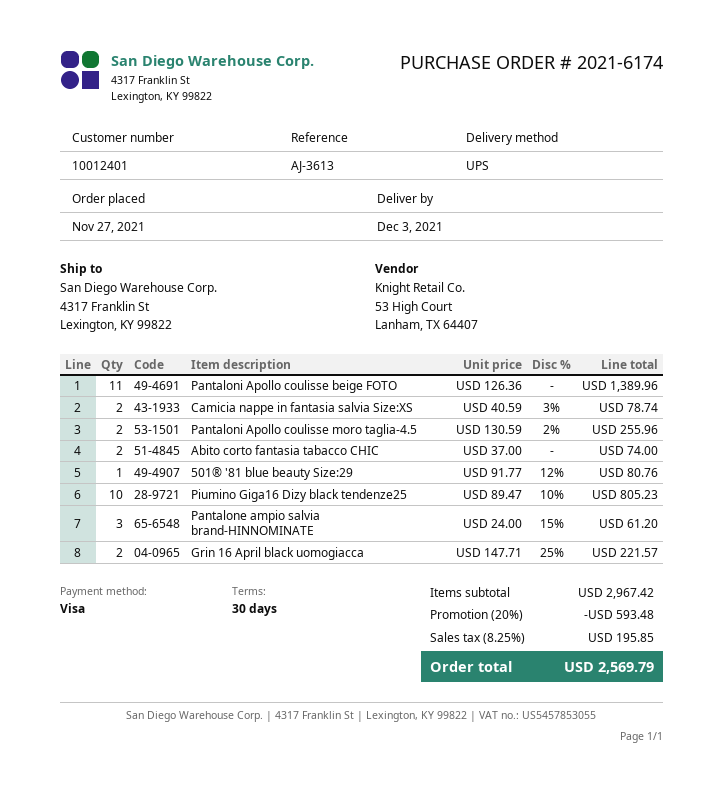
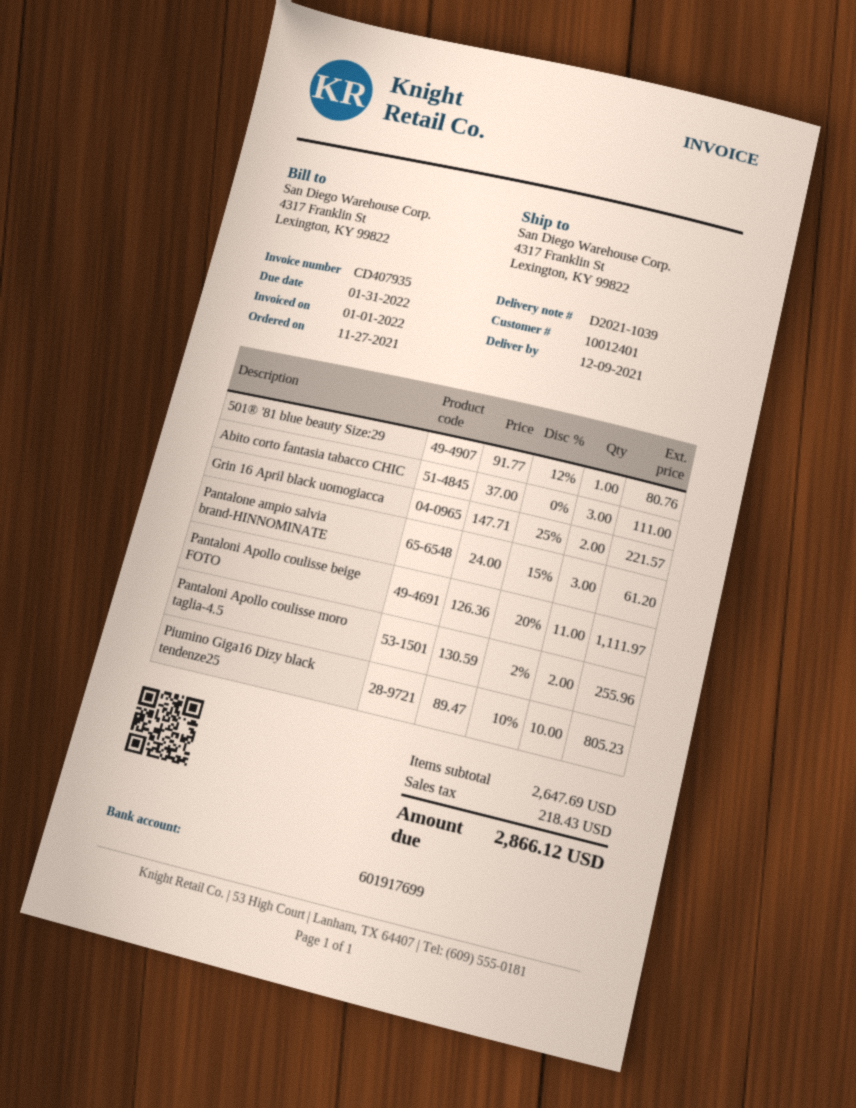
delivery date: 2021-12-03 -> 2021-12-09
Pantaloni Apollo coulisse beige FOTO: 11 x 126.36 = 1389.96 -> 11 x 126.36 - 20% = 1111.97
Camicia nappe in fantasia salvia Size:XS: 2 x 40.59 - 3% = 78.74 -> none
Abito corto fantasia tabacco CHIC: 2 x 37.00 = 74.00 -> 3 x 37.00 = 111.00
subtotal: 2967.42 -> 2647.69
discount: 20% = 593.48 -> none
tax: 195.85 -> 218.43
total: 2569.79 -> 2866.12

